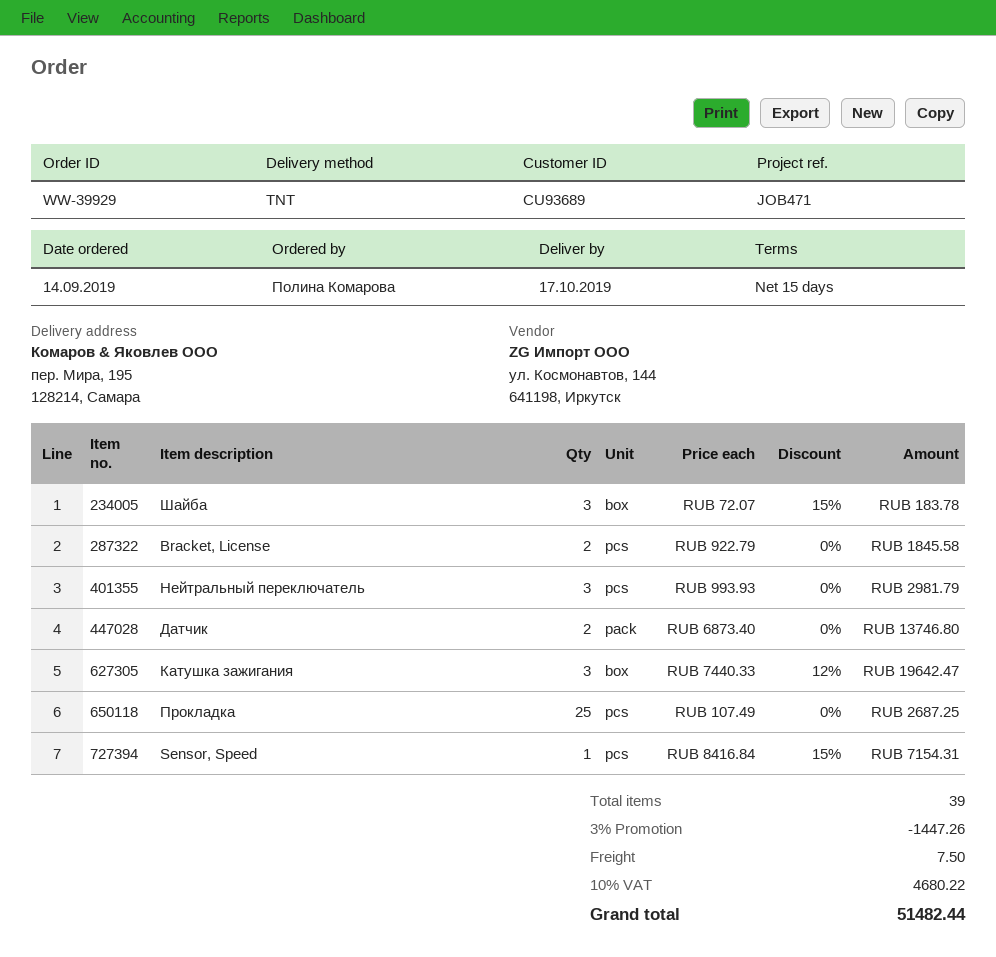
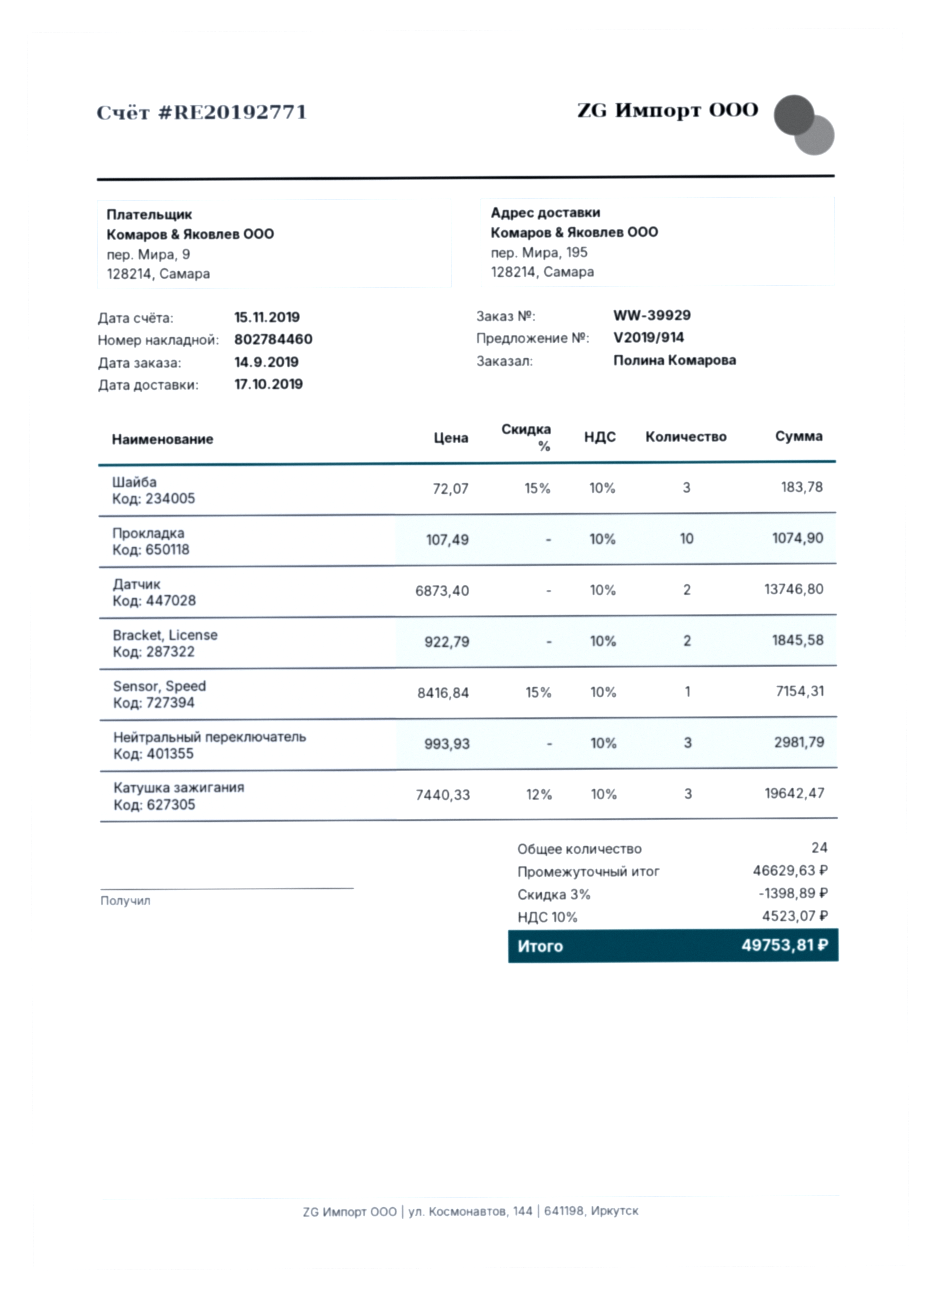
Прокладка: 25 x 107.49 = 2687.25 -> 10 x 107.49 = 1074.90
total quantity: 39 -> 24
discount: 3% = 1447.26 -> 3% = 1398.89
shipping: 7.50 -> none
tax: 10% = 4680.22 -> 10% = 4523.07
total: 51482.44 -> 49753.81

